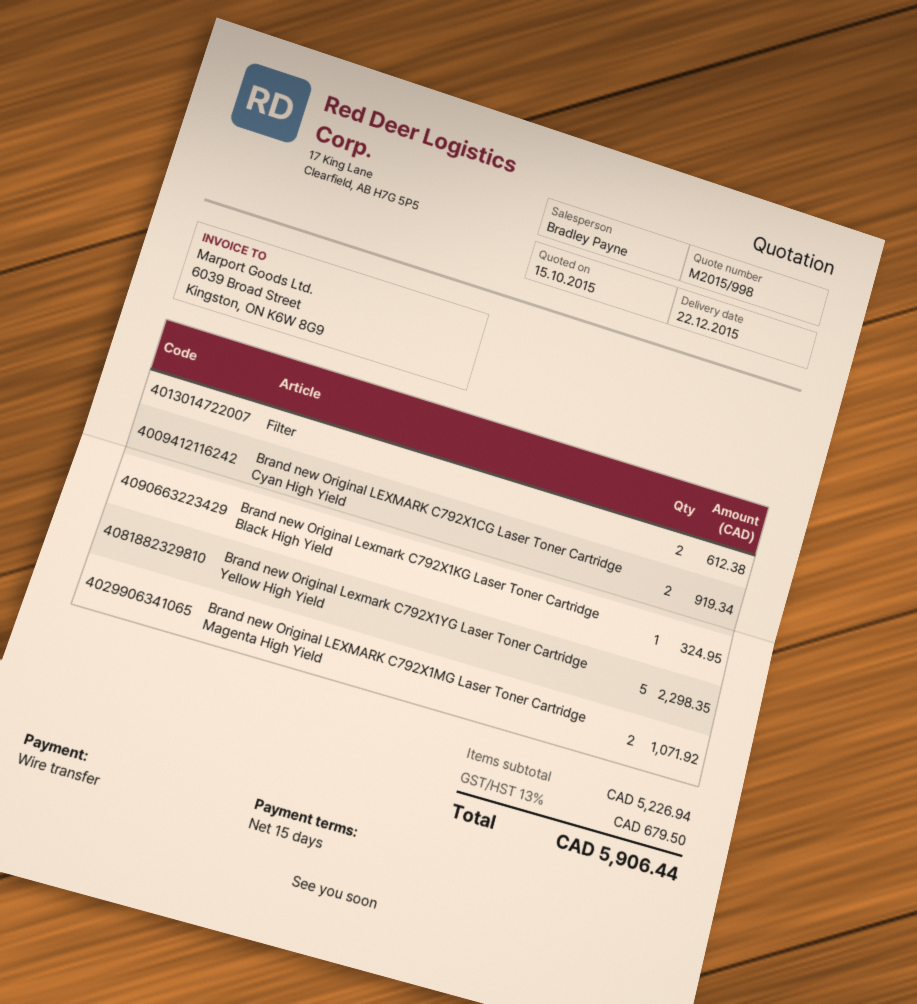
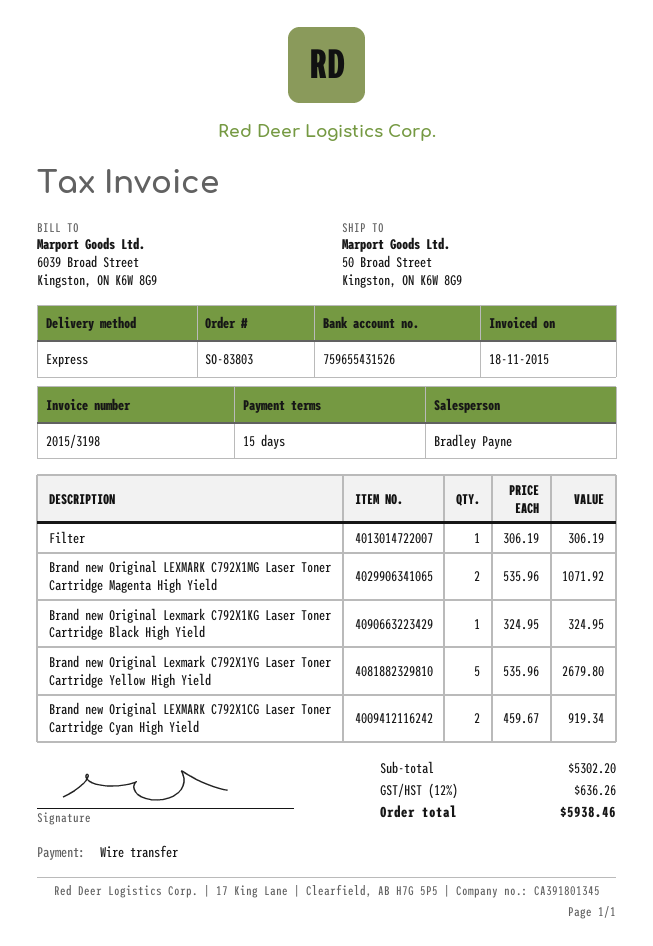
Filter: 2 for 612.38 -> 1 for 306.19
Brand new Original Lexmark C792X1YG Laser Toner Cartridge Yellow High Yield: 5 for 2298.35 -> 5 for 2679.80
subtotal: 5226.94 -> 5302.20
tax: 13% = 679.50 -> 12% = 636.26
total: 5906.44 -> 5938.46

